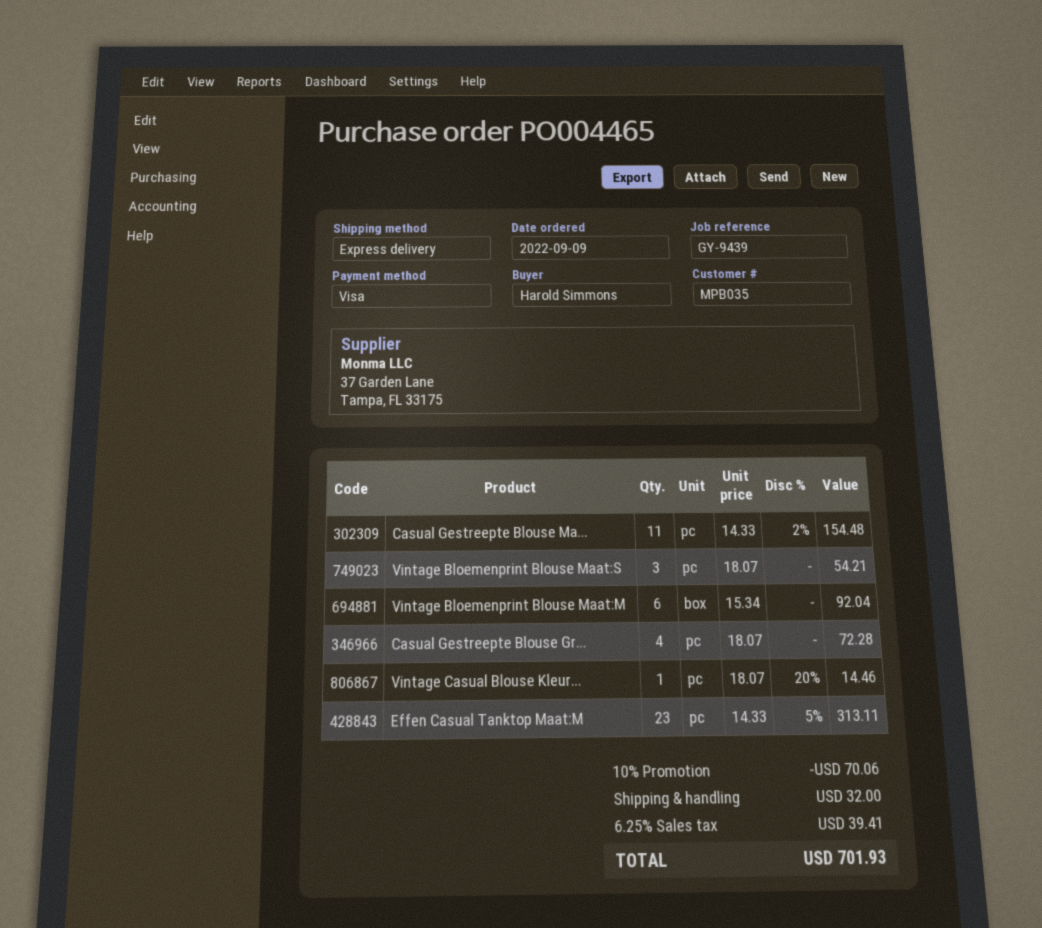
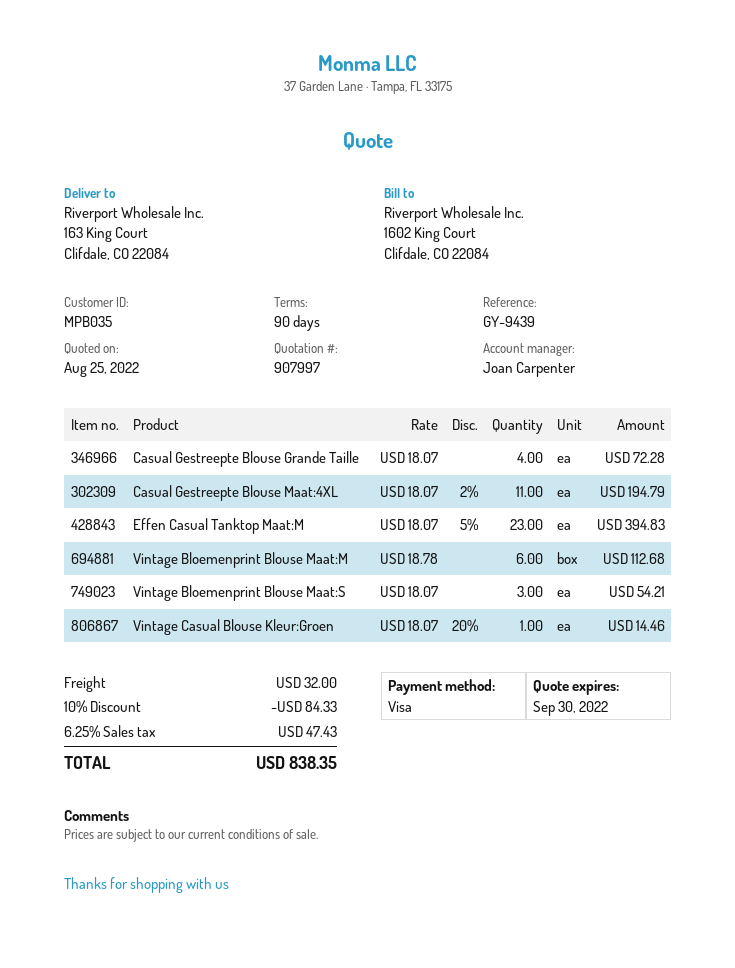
Casual Gestreepte Blouse Ma...: 11 x 14.33 - 2% = 154.48 -> 11 x 18.07 - 2% = 194.79
Vintage Bloemenprint Blouse Maat:M: 6 x 15.34 = 92.04 -> 6 x 18.78 = 112.68
Effen Casual Tanktop Maat:M: 23 x 14.33 - 5% = 313.11 -> 23 x 18.07 - 5% = 394.83
discount: 10% = 70.06 -> 10% = 84.33
tax: 6.25% = 39.41 -> 6.25% = 47.43
total: 701.93 -> 838.35

